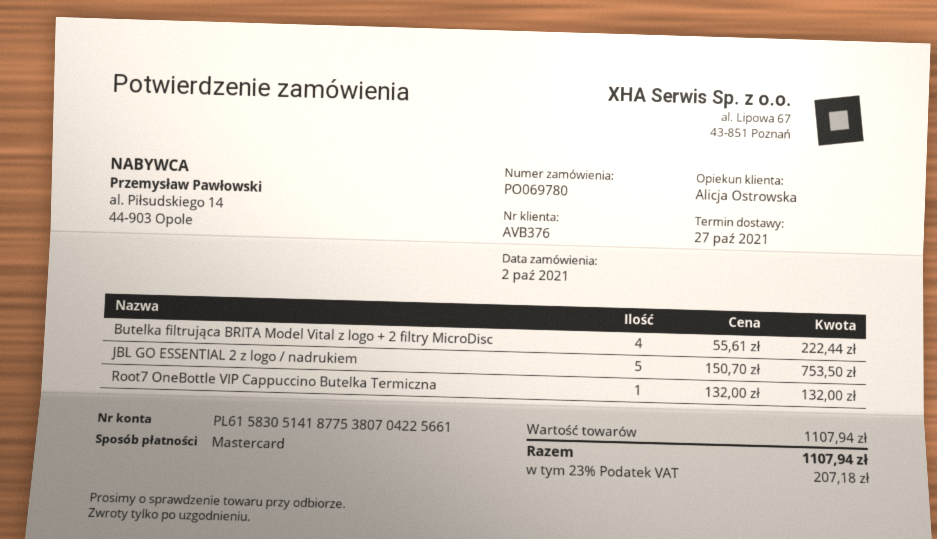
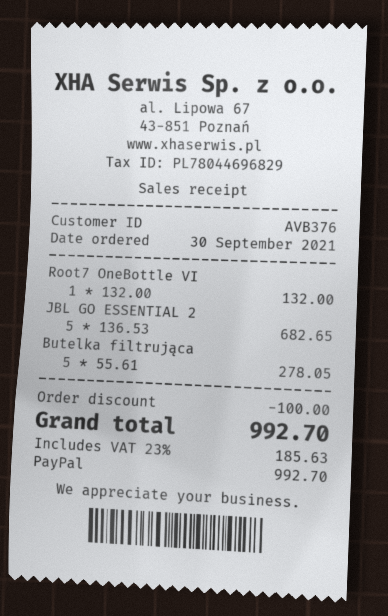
order date: 2021-10-02 -> 2021-09-30
payment method: Mastercard -> PayPal
Butelka filtrująca BRITA Model Vital z logo + 2 filtry MicroDisc: 4 x 55.61 = 222.44 -> 5 x 55.61 = 278.05
JBL GO ESSENTIAL 2 z logo / nadrukiem: 5 x 150.70 = 753.50 -> 5 x 136.53 = 682.65
discount: none -> 100.00
tax: 23% = 207.18 -> 23% = 185.63
total: 1107.94 -> 992.70

